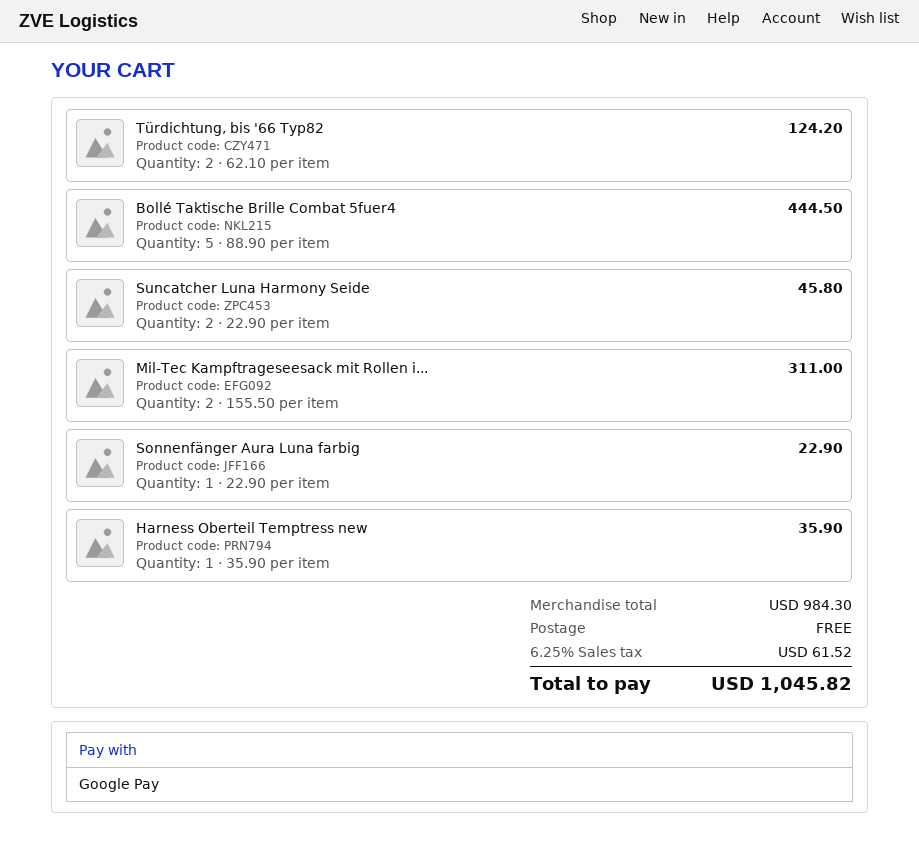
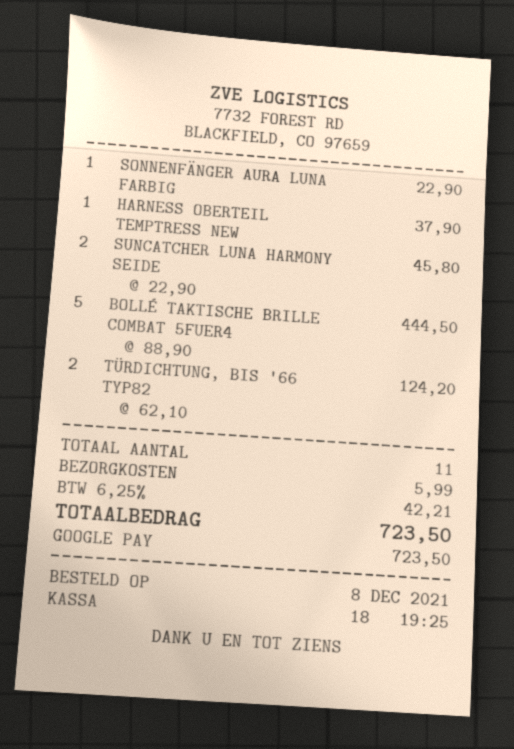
Mil-Tec Kampftrageseesack mit Rollen i...: 2 x 155.50 = 311.00 -> none
Harness Oberteil Temptress new: 1 x 35.90 = 35.90 -> 1 x 37.90 = 37.90
shipping: 0.00 -> 5.99
tax: 6.25% = 61.52 -> 6.25% = 42.21
total: 1045.82 -> 723.50

